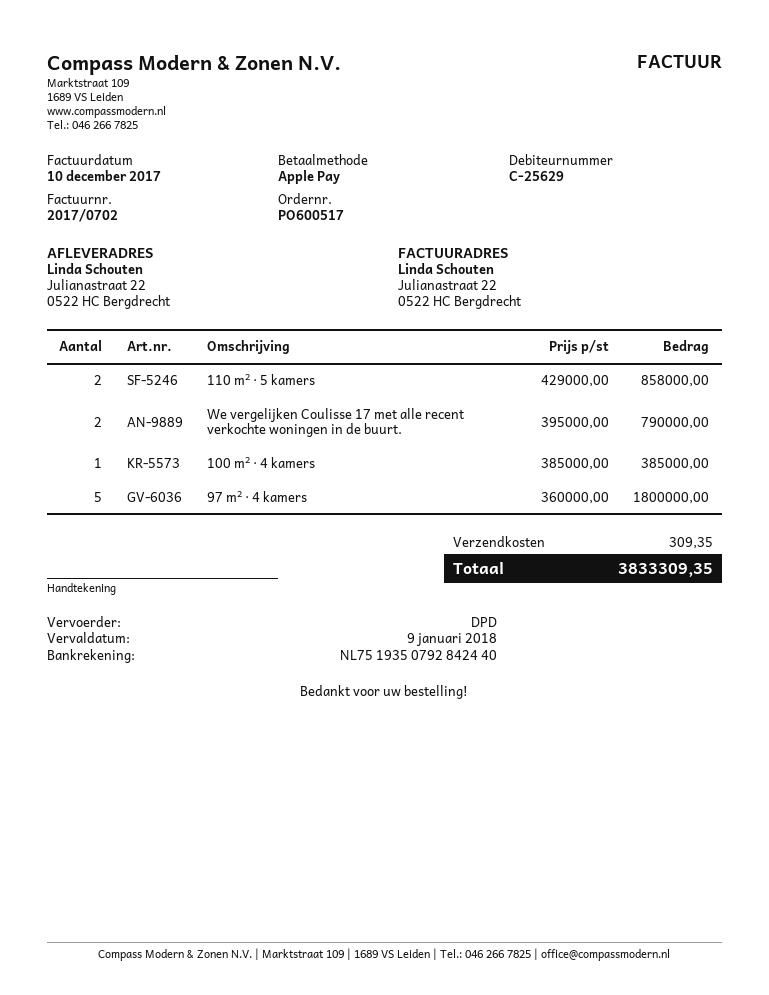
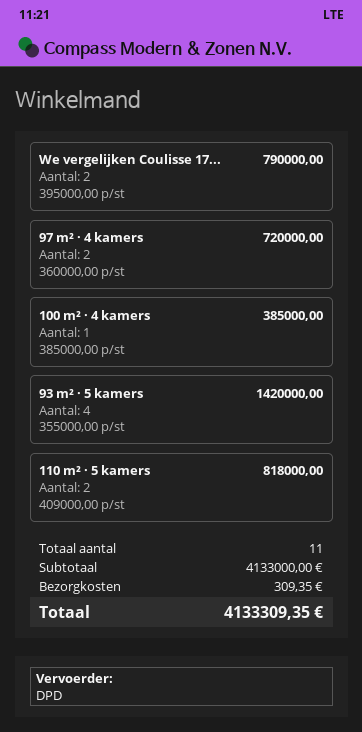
110 m² · 5 kamers: 2 x 429000.00 = 858000.00 -> 2 x 409000.00 = 818000.00
97 m² · 4 kamers: 5 x 360000.00 = 1800000.00 -> 2 x 360000.00 = 720000.00
93 m² · 5 kamers: none -> 4 x 355000.00 = 1420000.00
total: 3833309.35 -> 4133309.35

